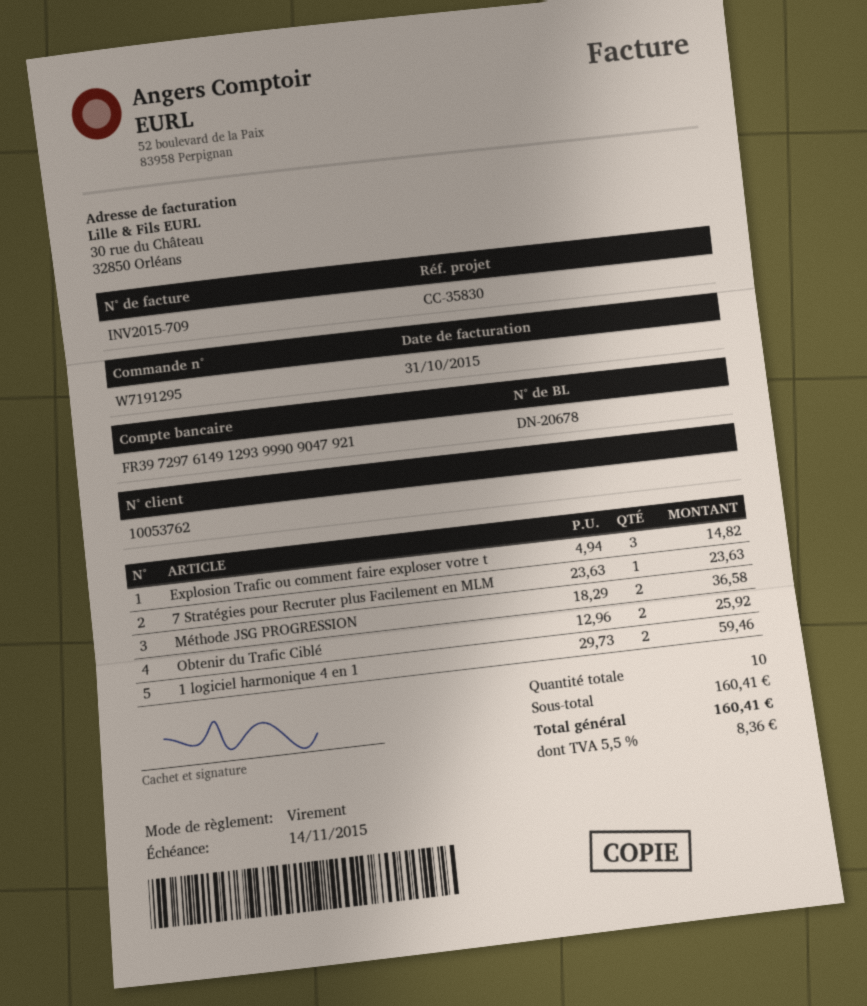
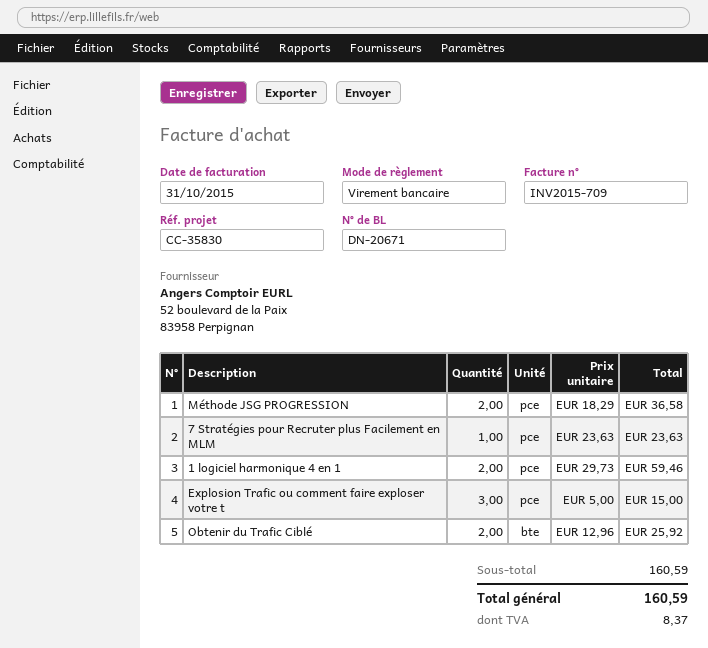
delivery note number: DN-20678 -> DN-20671
Explosion Trafic ou comment faire exploser votre t: 3 x 4.94 = 14.82 -> 3 x 5.00 = 15.00
subtotal: 160.41 -> 160.59
tax: 8.36 -> 8.37
total: 160.41 -> 160.59

